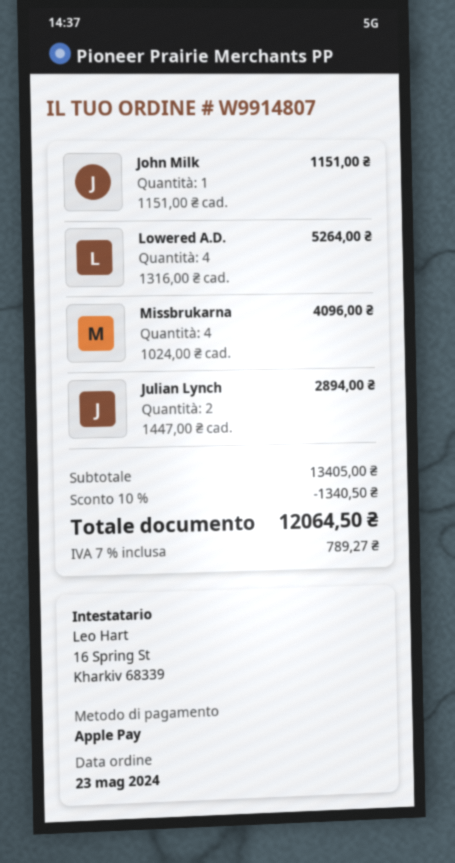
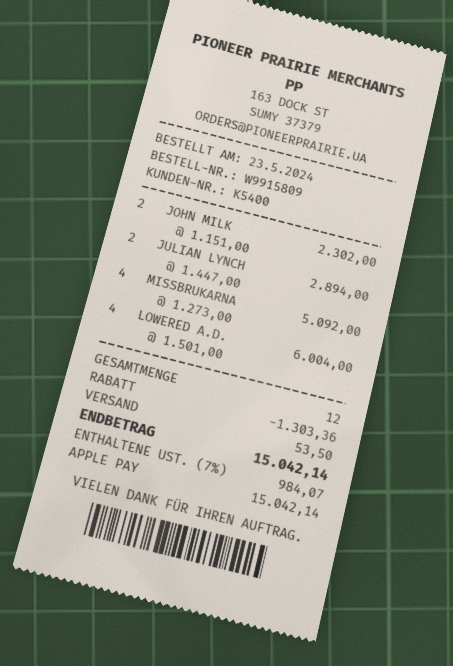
order number: W9914807 -> W9915809
John Milk: 1 x 1151.00 = 1151.00 -> 2 x 1151.00 = 2302.00
Lowered A.D.: 4 x 1316.00 = 5264.00 -> 4 x 1501.00 = 6004.00
Missbrukarna: 4 x 1024.00 = 4096.00 -> 4 x 1273.00 = 5092.00
discount: 1340.50 -> 1303.36
shipping: none -> 53.50
tax: 7% = 789.27 -> 7% = 984.07
total: 12064.50 -> 15042.14

